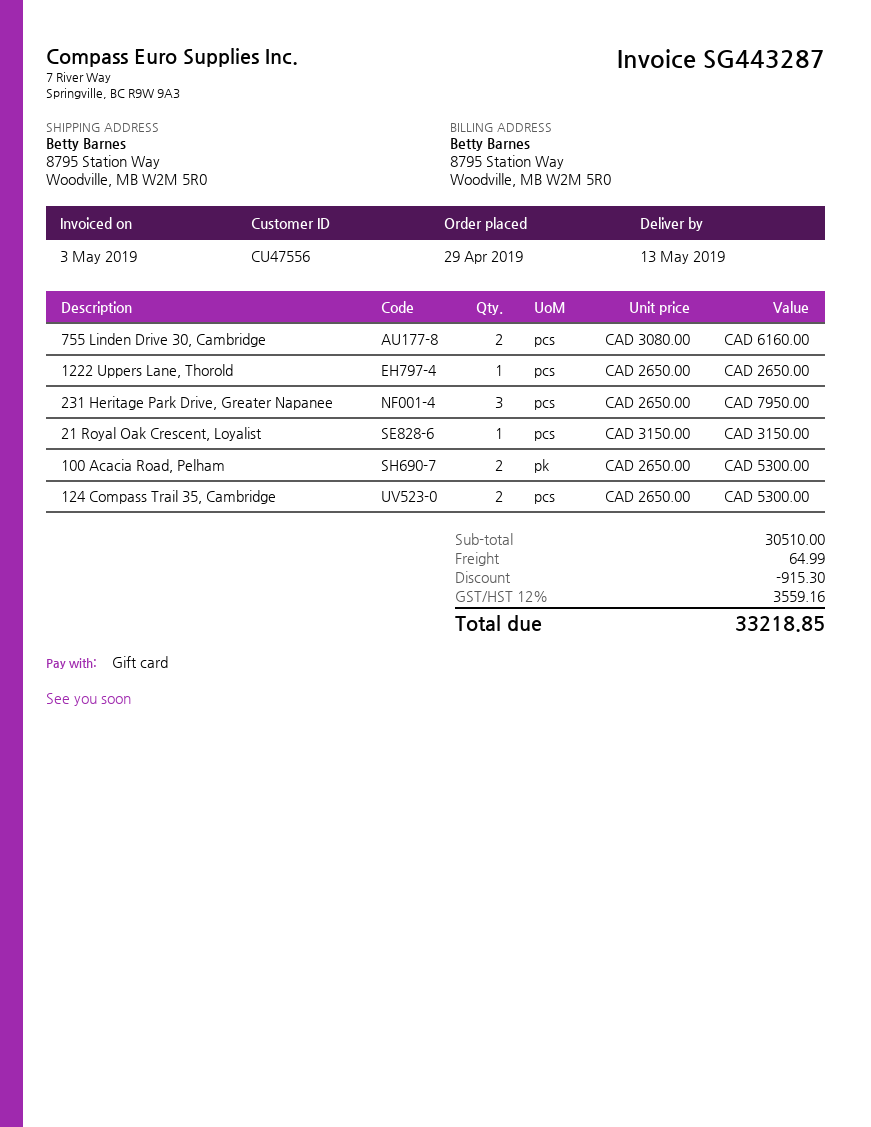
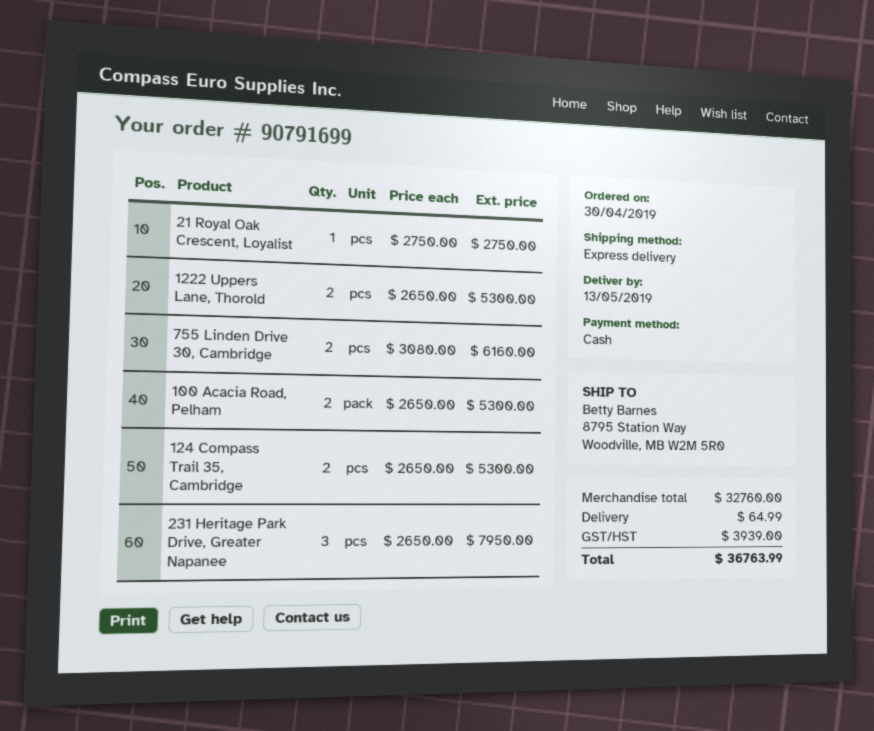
order date: 2019-04-29 -> 2019-04-30
payment method: gift card -> cash
1222 Uppers Lane, Thorold: 1 x 2650.00 = 2650.00 -> 2 x 2650.00 = 5300.00
21 Royal Oak Crescent, Loyalist: 1 x 3150.00 = 3150.00 -> 1 x 2750.00 = 2750.00
subtotal: 30510.00 -> 32760.00
discount: 915.30 -> none
tax: 3559.16 -> 3939.00
total: 33218.85 -> 36763.99

